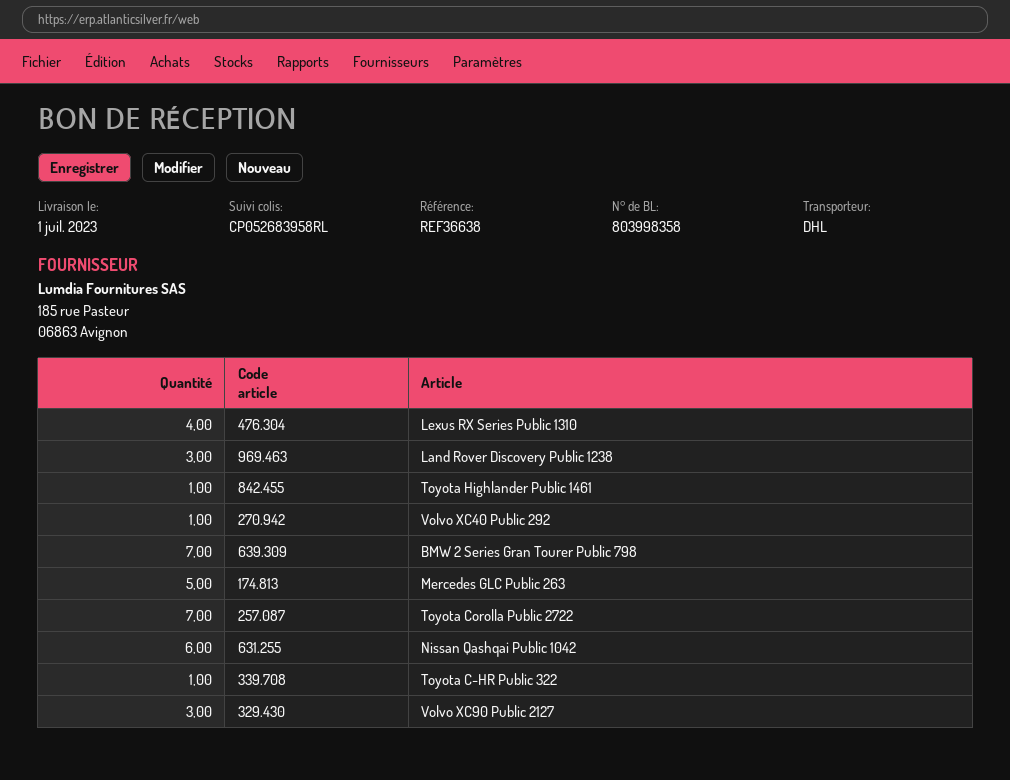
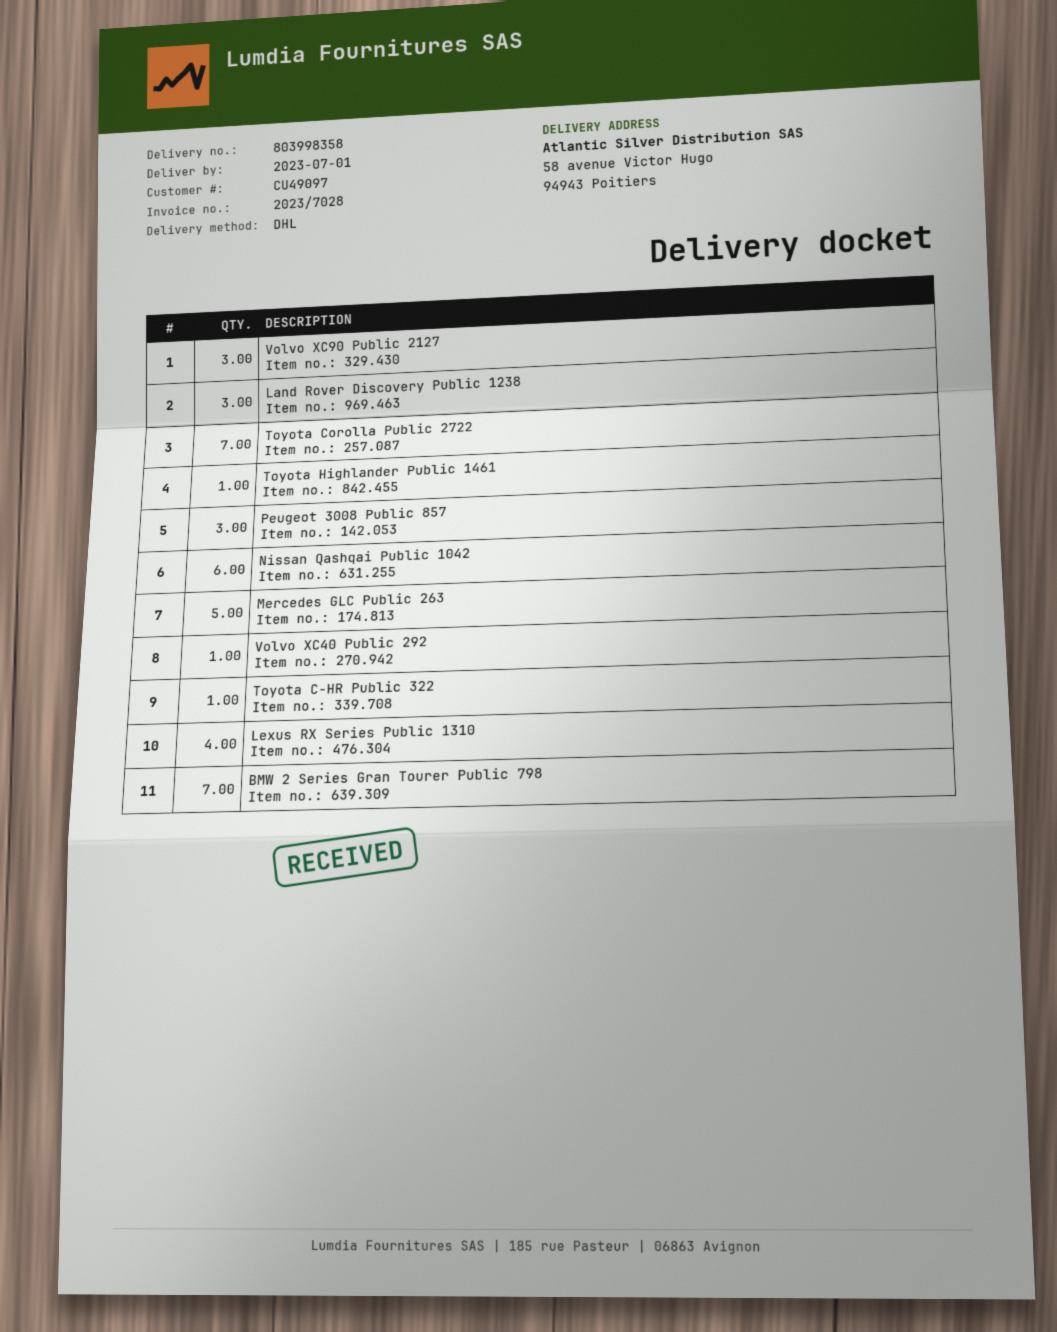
Peugeot 3008 Public 857: none -> 3

